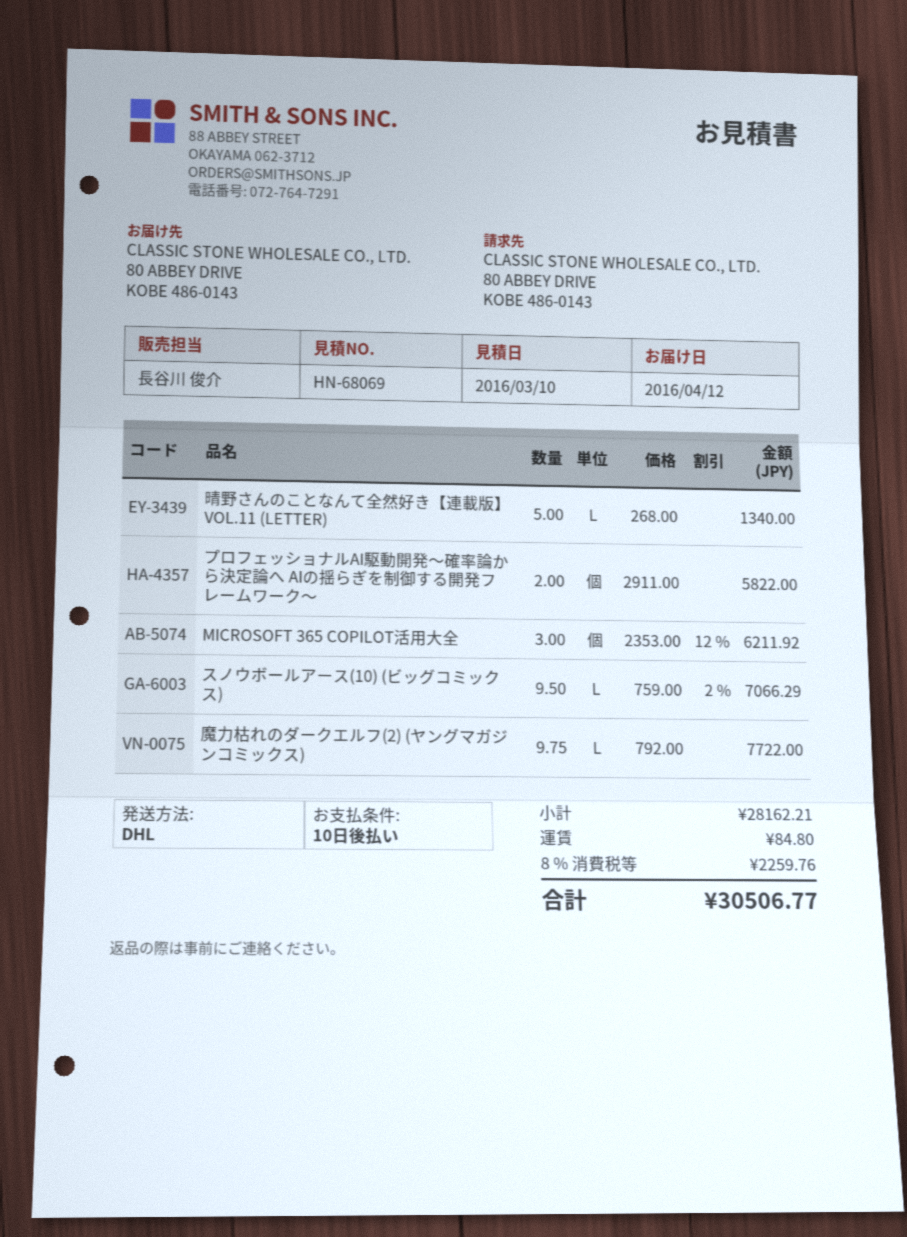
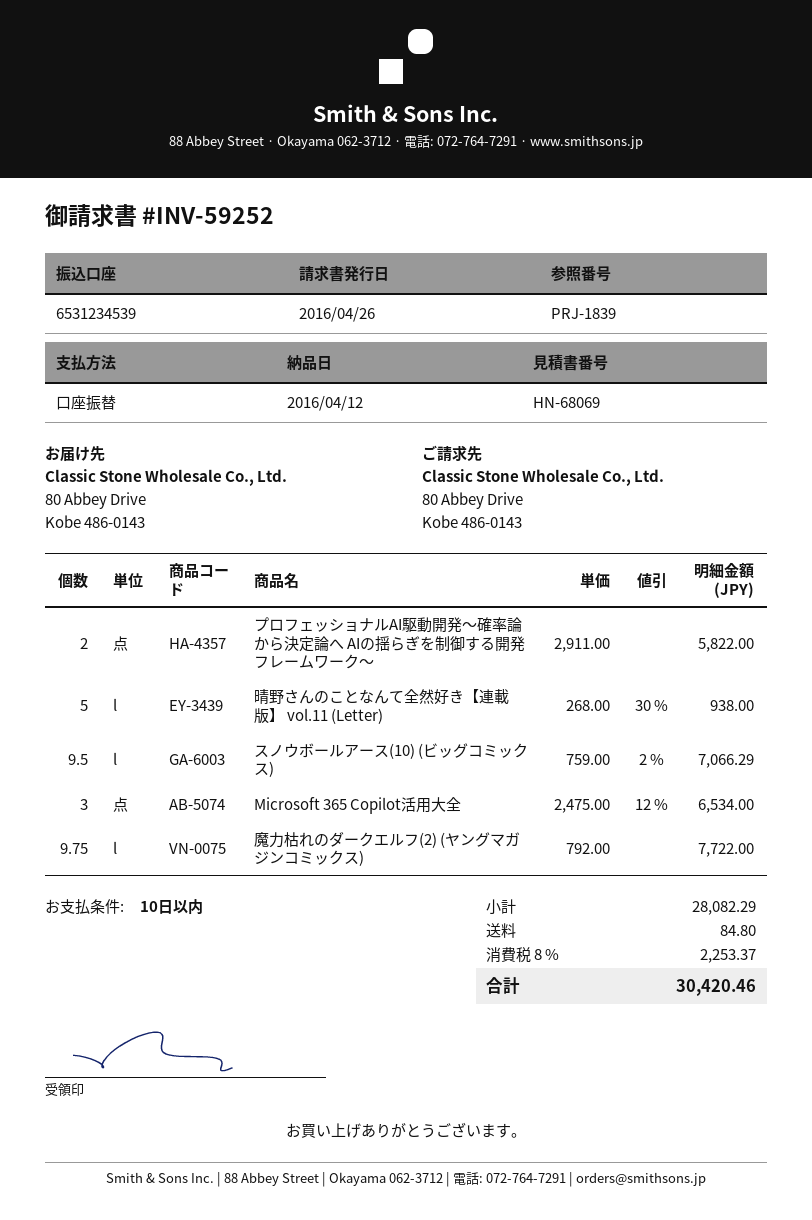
晴野さんのことなんて全然好き【連載版】 VOL.11 (LETTER): 5 x 268.00 = 1340.00 -> 5 x 268.00 - 30% = 938.00
MICROSOFT 365 COPILOT活用大全: 3 x 2353.00 - 12% = 6211.92 -> 3 x 2475.00 - 12% = 6534.00
subtotal: 28162.21 -> 28082.29
tax: 8% = 2259.76 -> 8% = 2253.37
total: 30506.77 -> 30420.46

